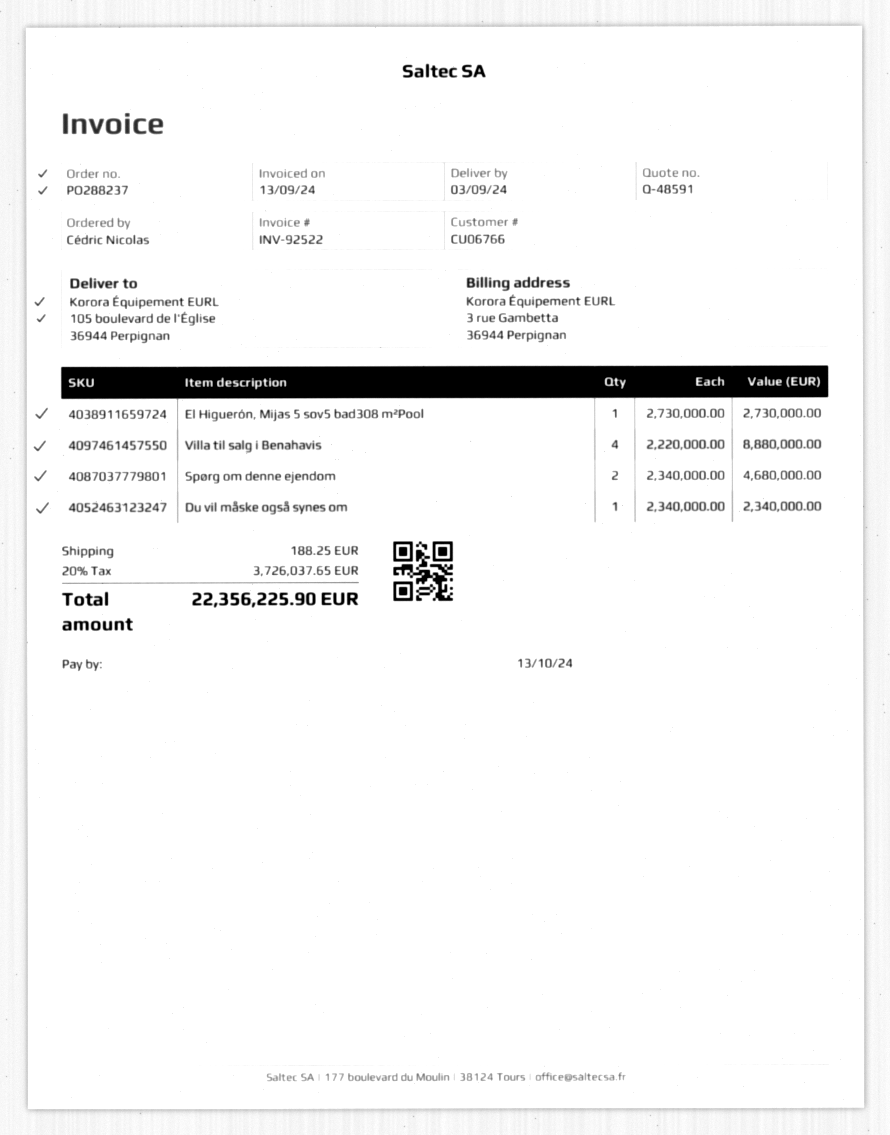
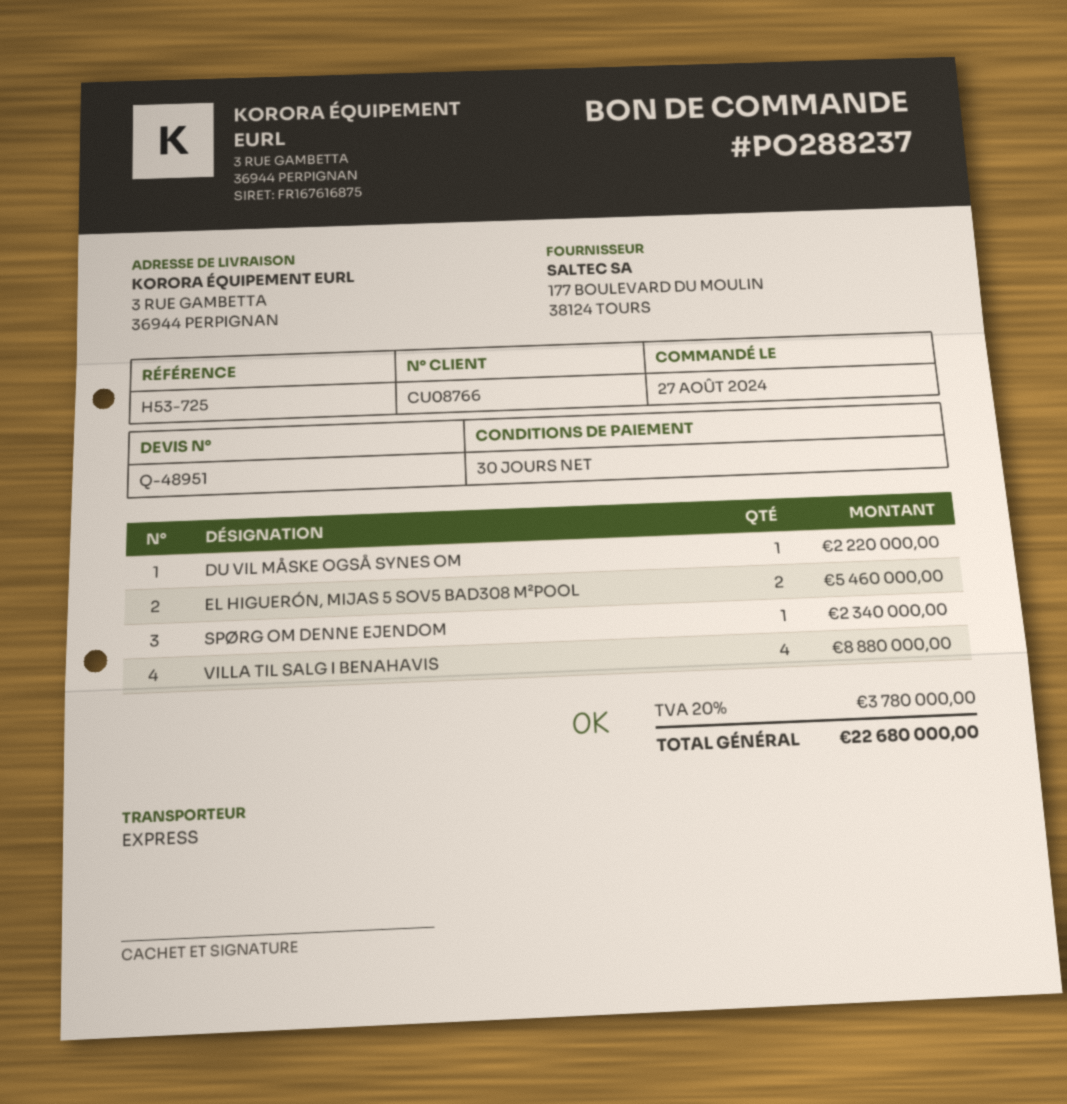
quote number: Q-48591 -> Q-48951
customer number: CU06766 -> CU08766
ship to: 105 boulevard de l'Église, 36944 Perpignan -> 3 RUE GAMBETTA, 36944 PERPIGNAN
El Higuerón, Mijas 5 sov5 bad308 m²Pool: 1 for 2730000.00 -> 2 for 5460000.00
Spørg om denne ejendom: 2 for 4680000.00 -> 1 for 2340000.00
Du vil måske også synes om: 1 for 2340000.00 -> 1 for 2220000.00
shipping: 188.25 -> none
tax: 20% = 3726037.65 -> 20% = 3780000.00
total: 22356225.90 -> 22680000.00

